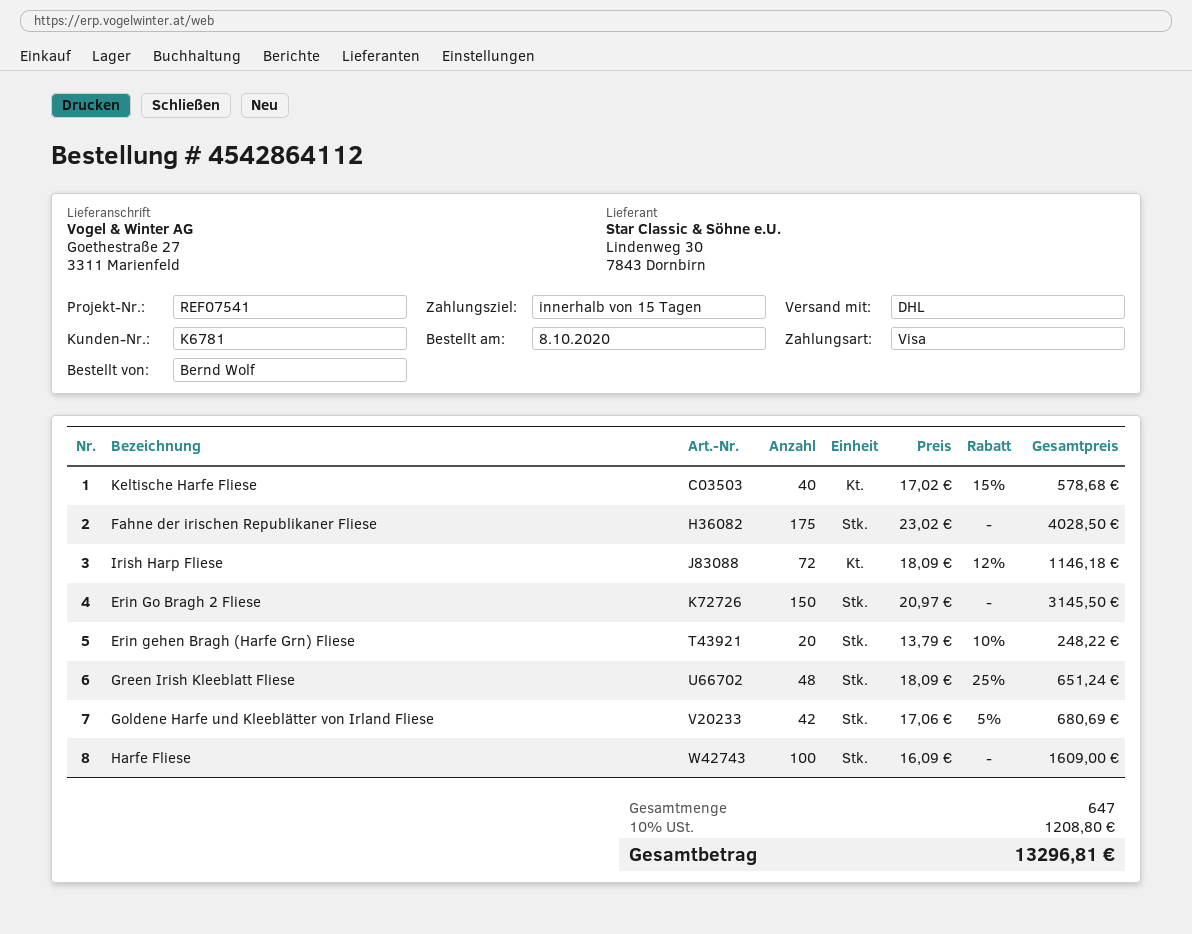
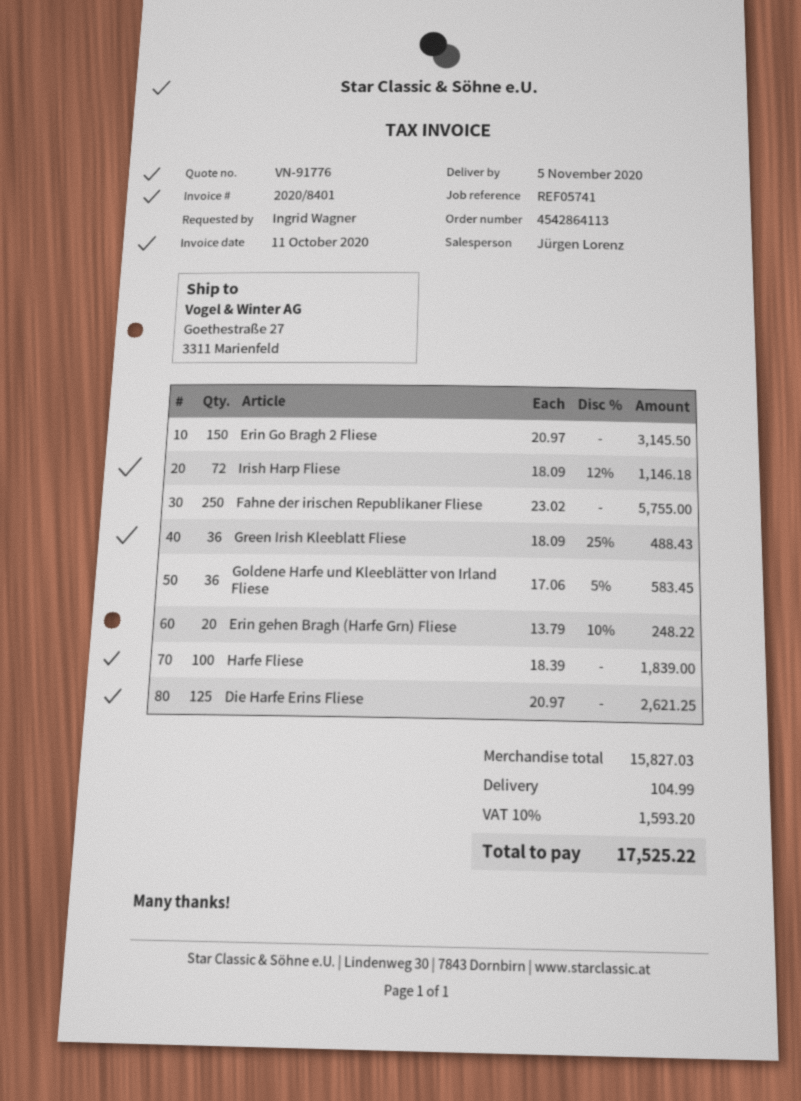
order number: 4542864112 -> 4542864113
reference: REF07541 -> REF05741
ordered by: Bernd Wolf -> Ingrid Wagner
Keltische Harfe Fliese: 40 x 17.02 - 15% = 578.68 -> none
Fahne der irischen Republikaner Fliese: 175 x 23.02 = 4028.50 -> 250 x 23.02 = 5755.00
Green Irish Kleeblatt Fliese: 48 x 18.09 - 25% = 651.24 -> 36 x 18.09 - 25% = 488.43
Goldene Harfe und Kleeblätter von Irland Fliese: 42 x 17.06 - 5% = 680.69 -> 36 x 17.06 - 5% = 583.45
Harfe Fliese: 100 x 16.09 = 1609.00 -> 100 x 18.39 = 1839.00
Die Harfe Erins Fliese: none -> 125 x 20.97 = 2621.25
shipping: none -> 104.99
tax: 10% = 1208.80 -> 10% = 1593.20
total: 13296.81 -> 17525.22

